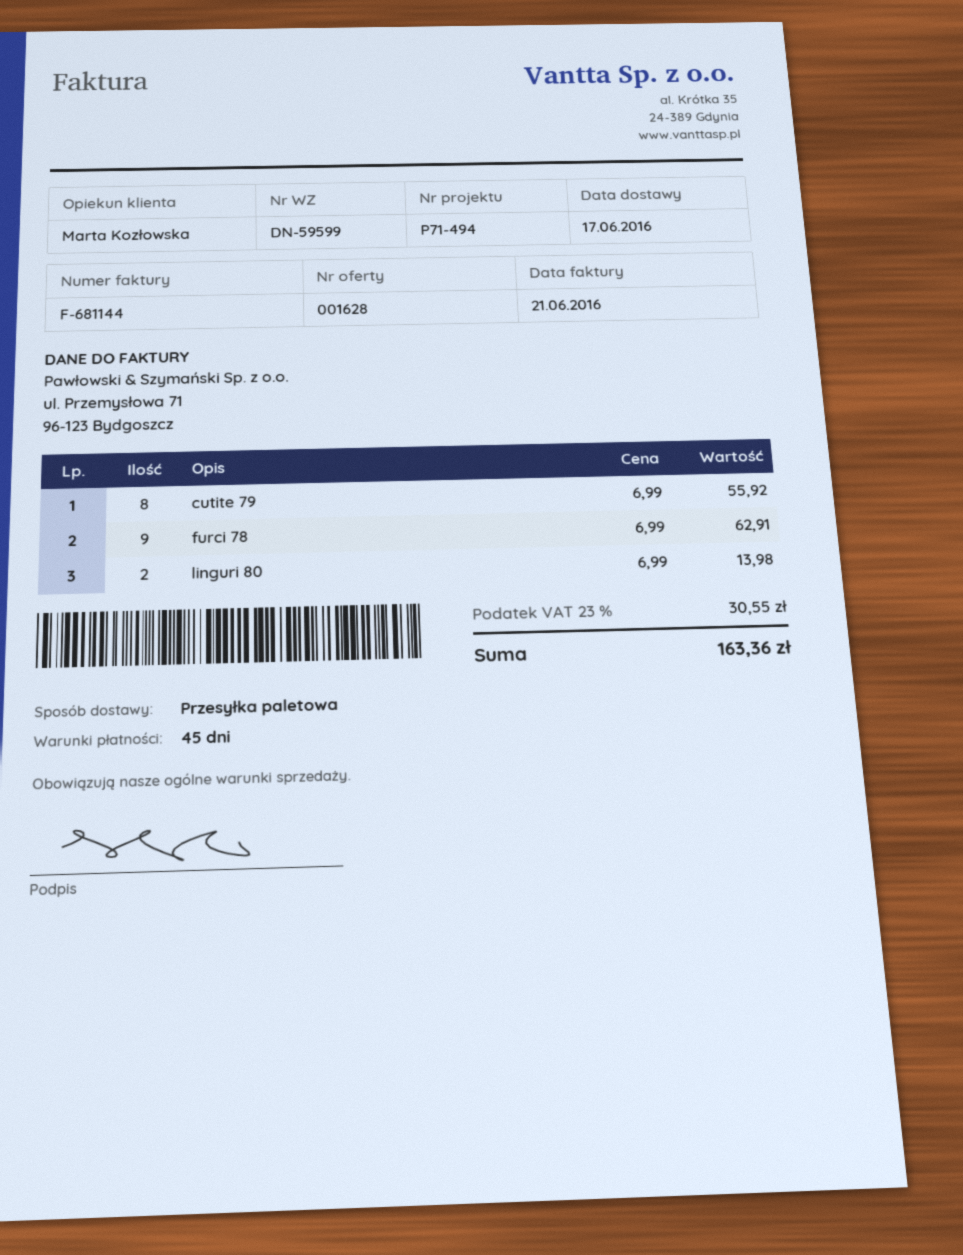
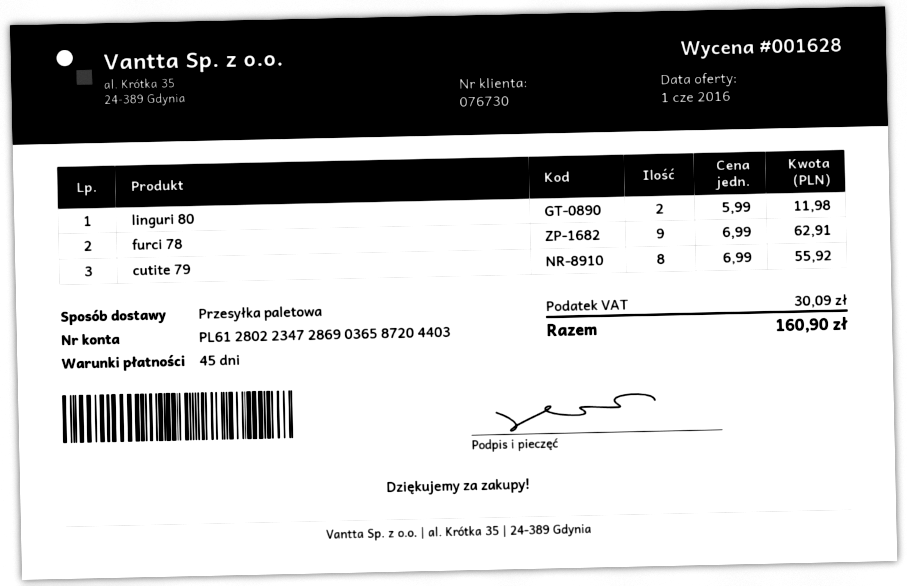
linguri 80: 2 x 6.99 = 13.98 -> 2 x 5.99 = 11.98
tax: 30.55 -> 30.09
total: 163.36 -> 160.90

